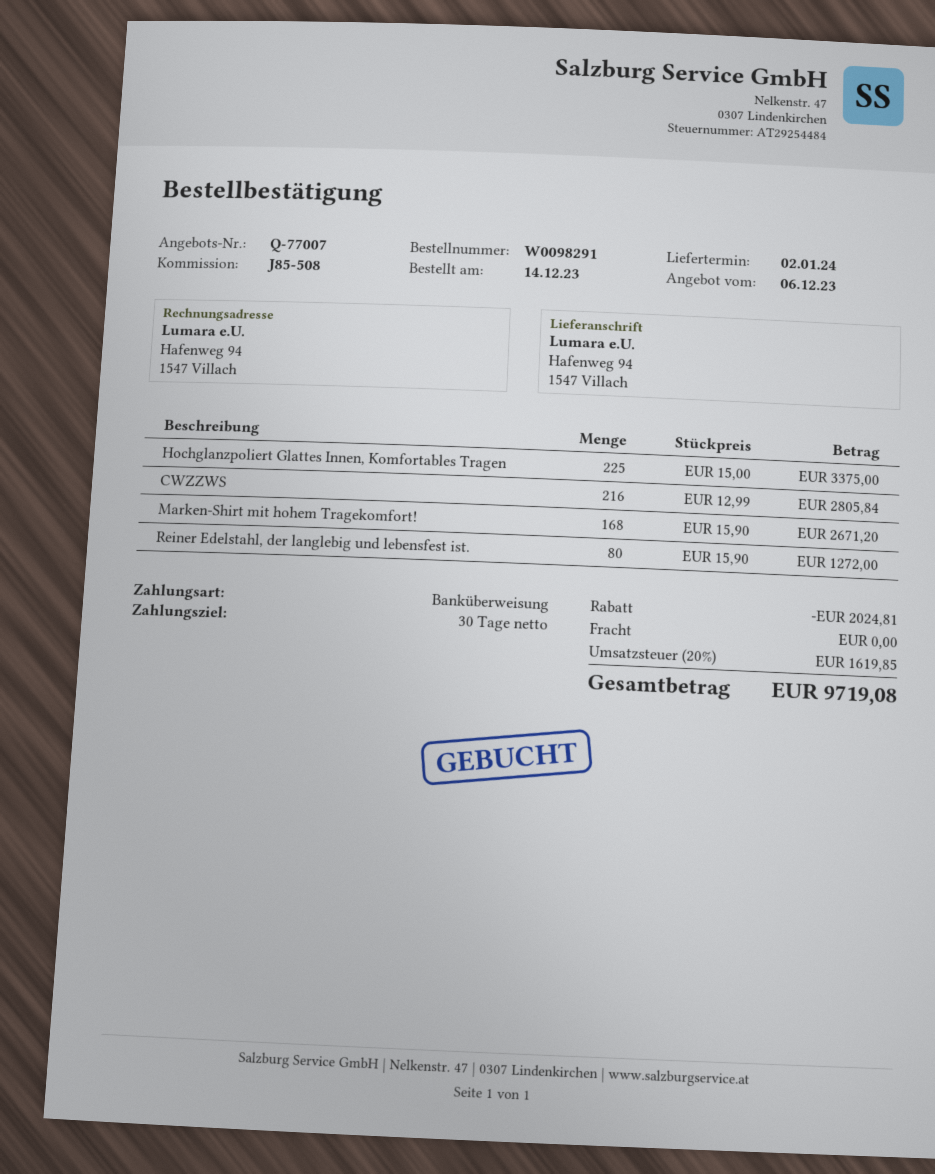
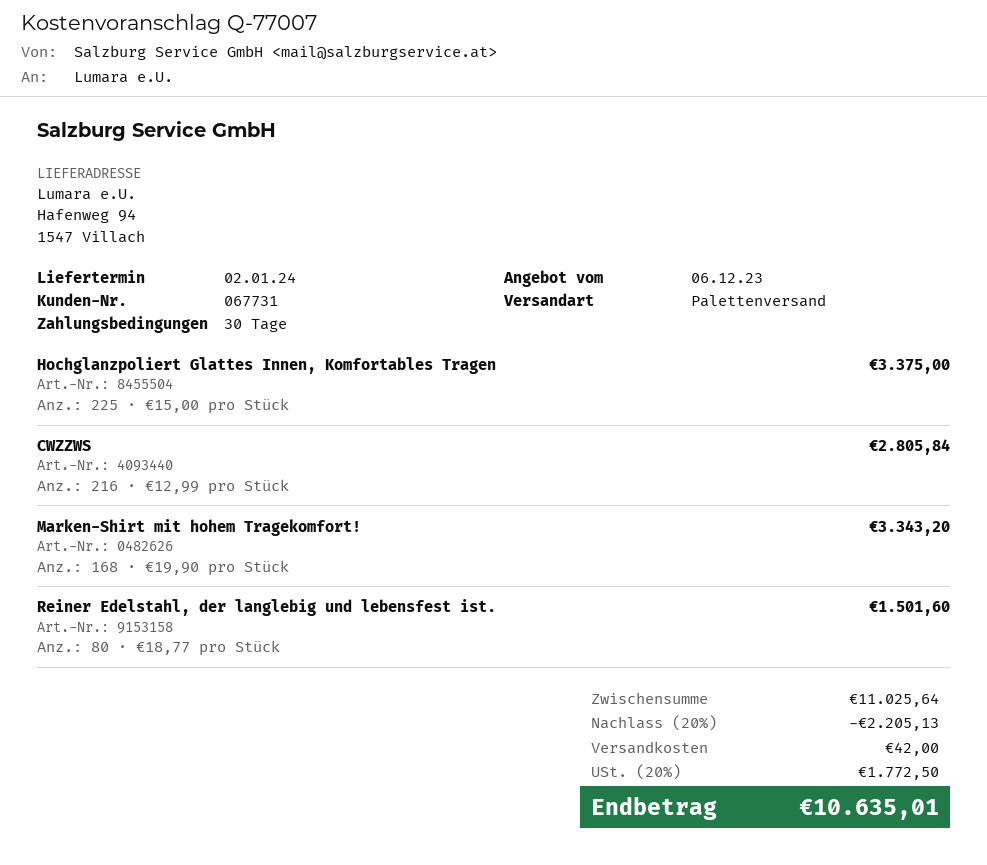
Marken-Shirt mit hohem Tragekomfort!: 168 x 15.90 = 2671.20 -> 168 x 19.90 = 3343.20
Reiner Edelstahl, der langlebig und lebensfest ist.: 80 x 15.90 = 1272.00 -> 80 x 18.77 = 1501.60
discount: 2024.81 -> 2205.13
shipping: 0.00 -> 42.00
tax: 20% = 1619.85 -> 20% = 1772.50
total: 9719.08 -> 10635.01

